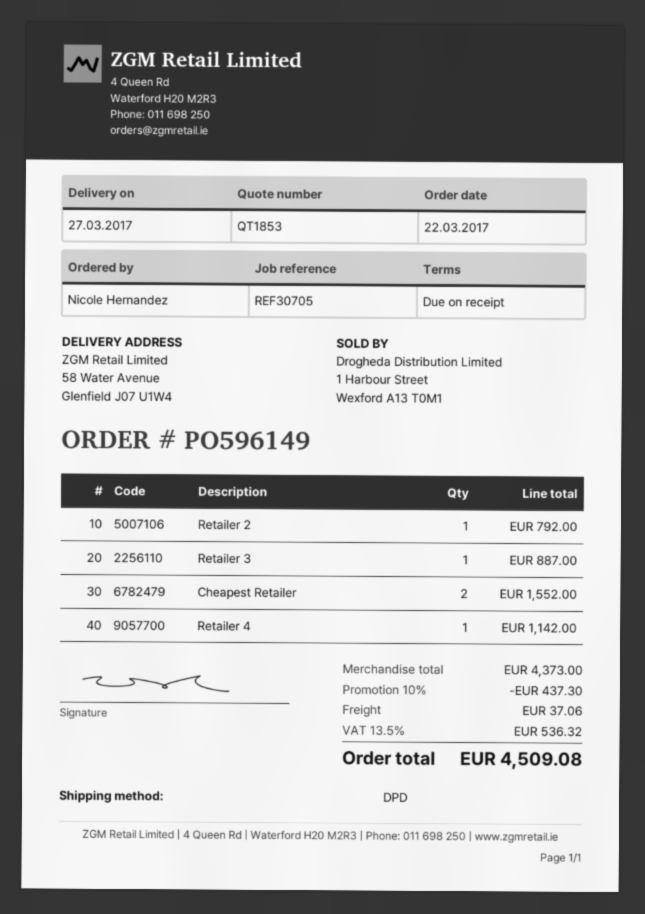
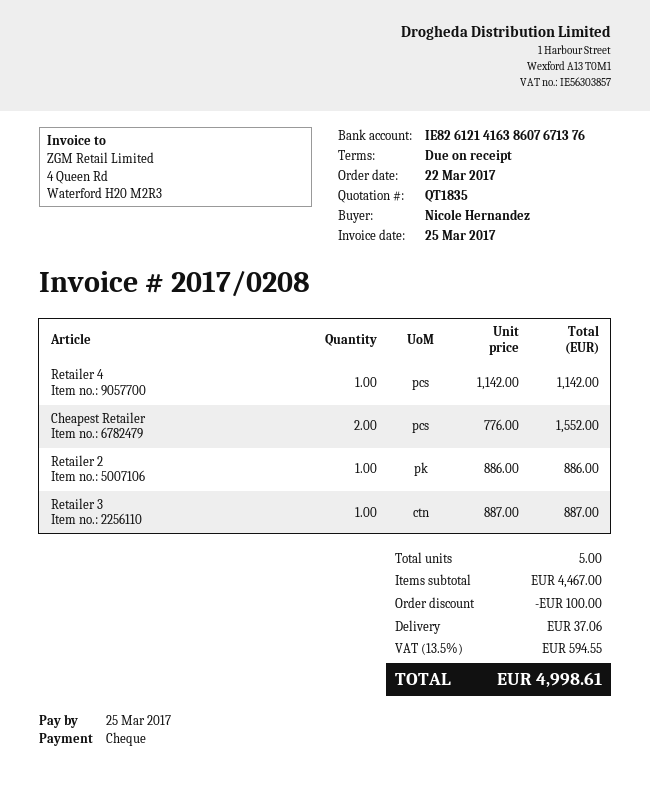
quote number: QT1853 -> QT1835
Retailer 2: 1 for 792.00 -> 1 for 886.00
subtotal: 4373.00 -> 4467.00
discount: 437.30 -> 100.00
tax: 13.5% = 536.32 -> 13.5% = 594.55
total: 4509.08 -> 4998.61

